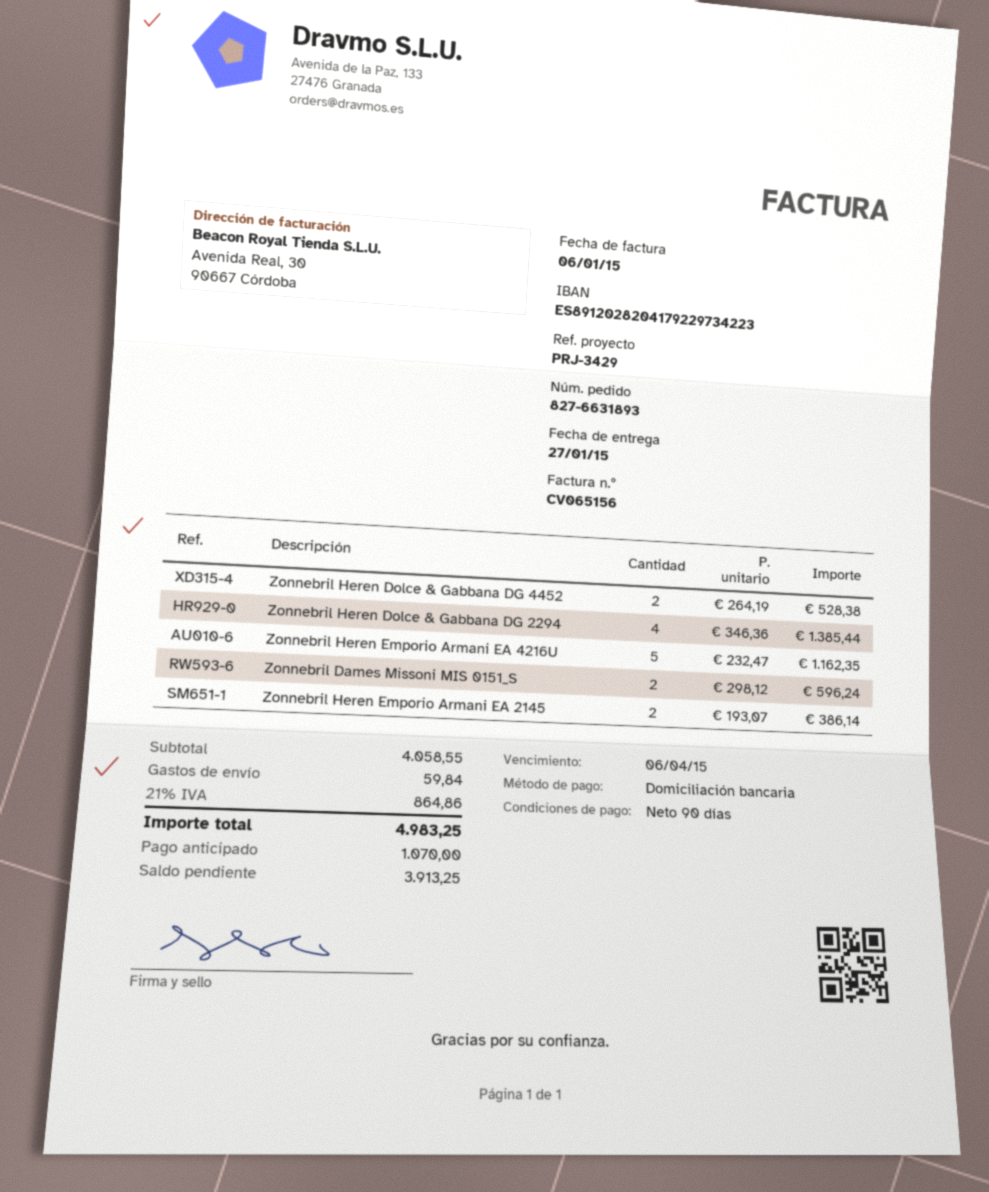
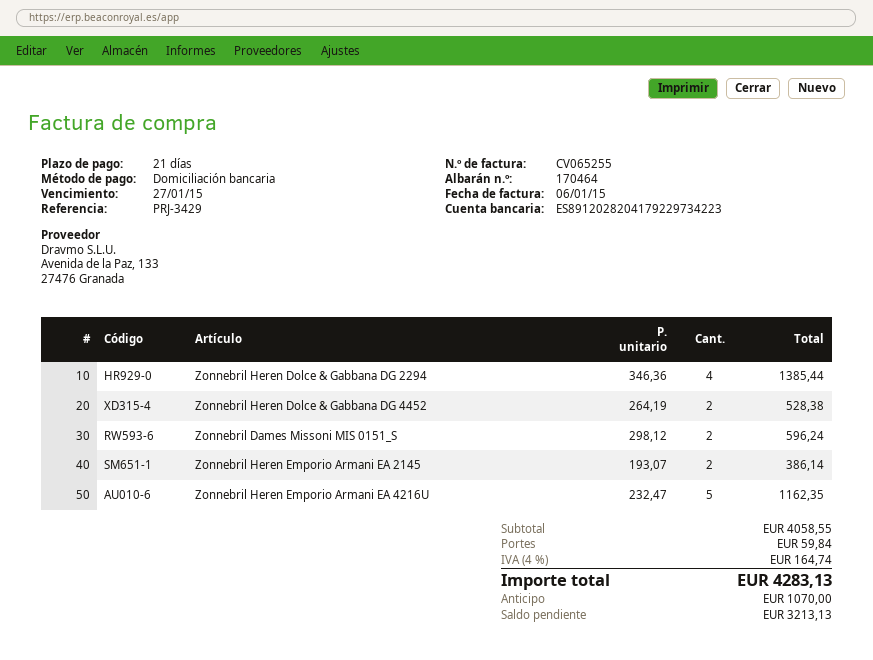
invoice number: CV065156 -> CV065255
payment terms: 90 days -> 21 days
due date: 2015-04-06 -> 2015-01-27
tax: 21% = 864.86 -> 4% = 164.74
total: 4983.25 -> 4283.13
balance: 3913.25 -> 3213.13

